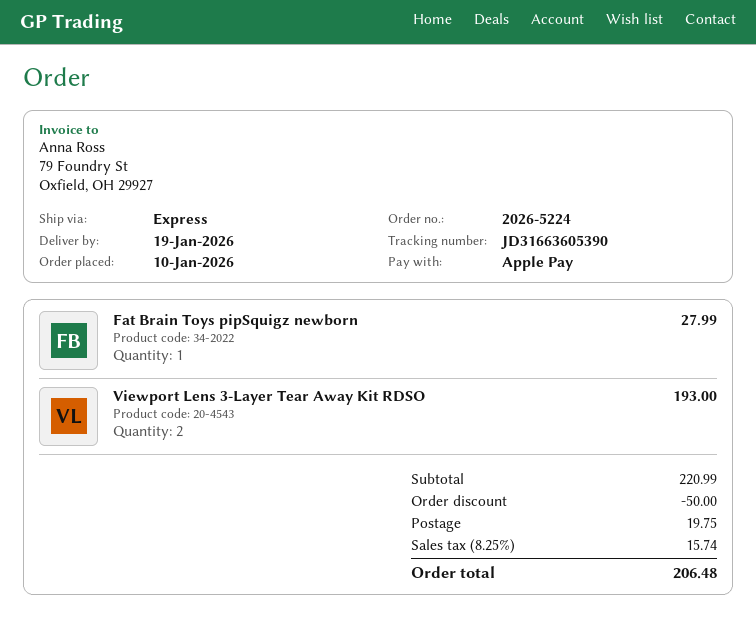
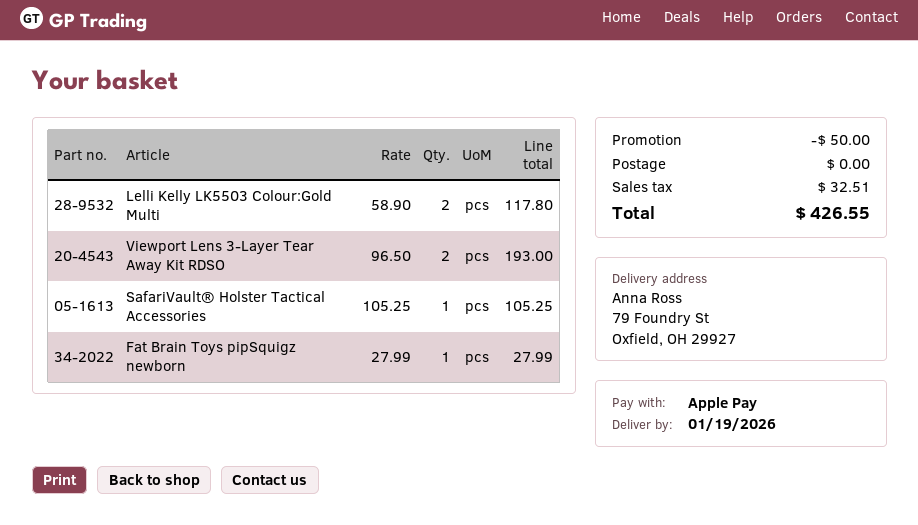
Lelli Kelly LK5503 Colour:Gold Multi: none -> 2 for 117.80
SafariVault® Holster Tactical Accessories: none -> 1 for 105.25
shipping: 19.75 -> 0.00
tax: 15.74 -> 32.51
total: 206.48 -> 426.55

